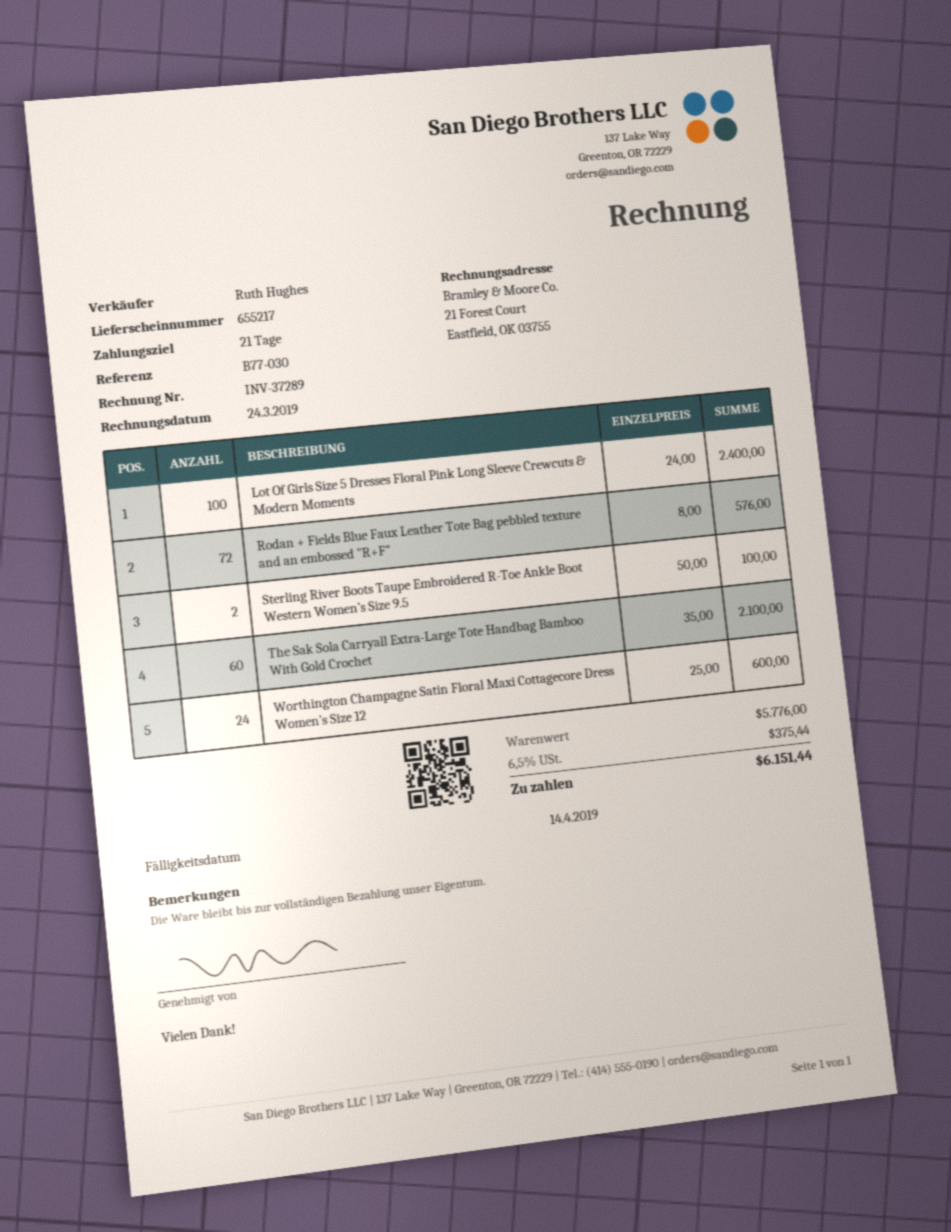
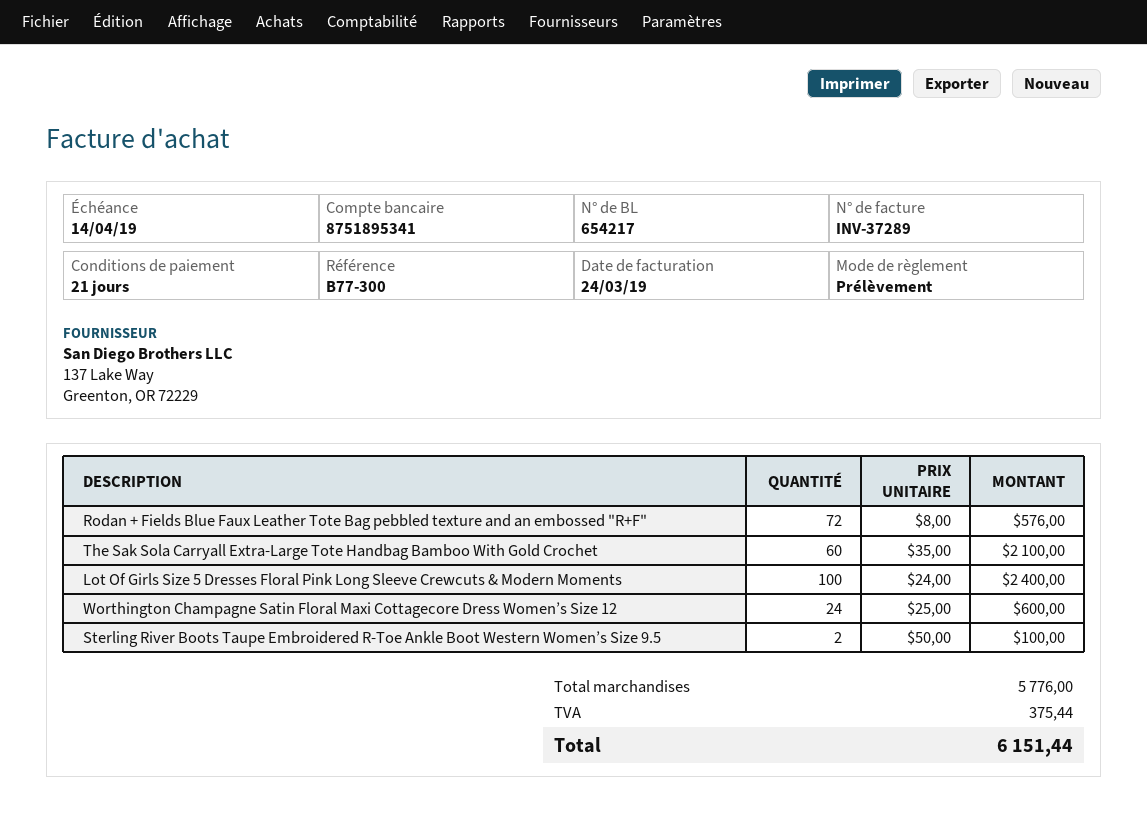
delivery note number: 655217 -> 654217
reference: B77-030 -> B77-300

